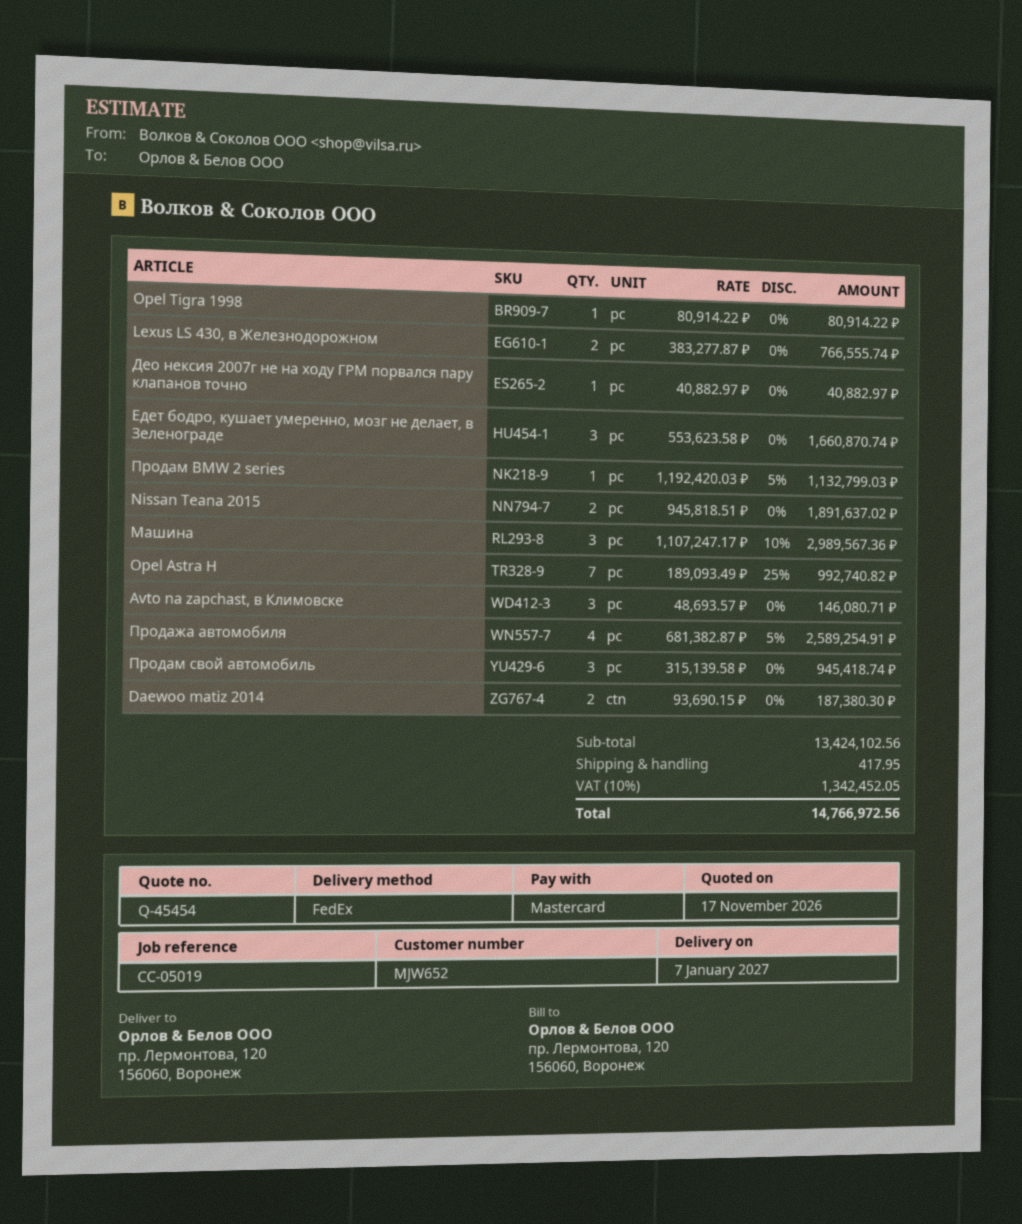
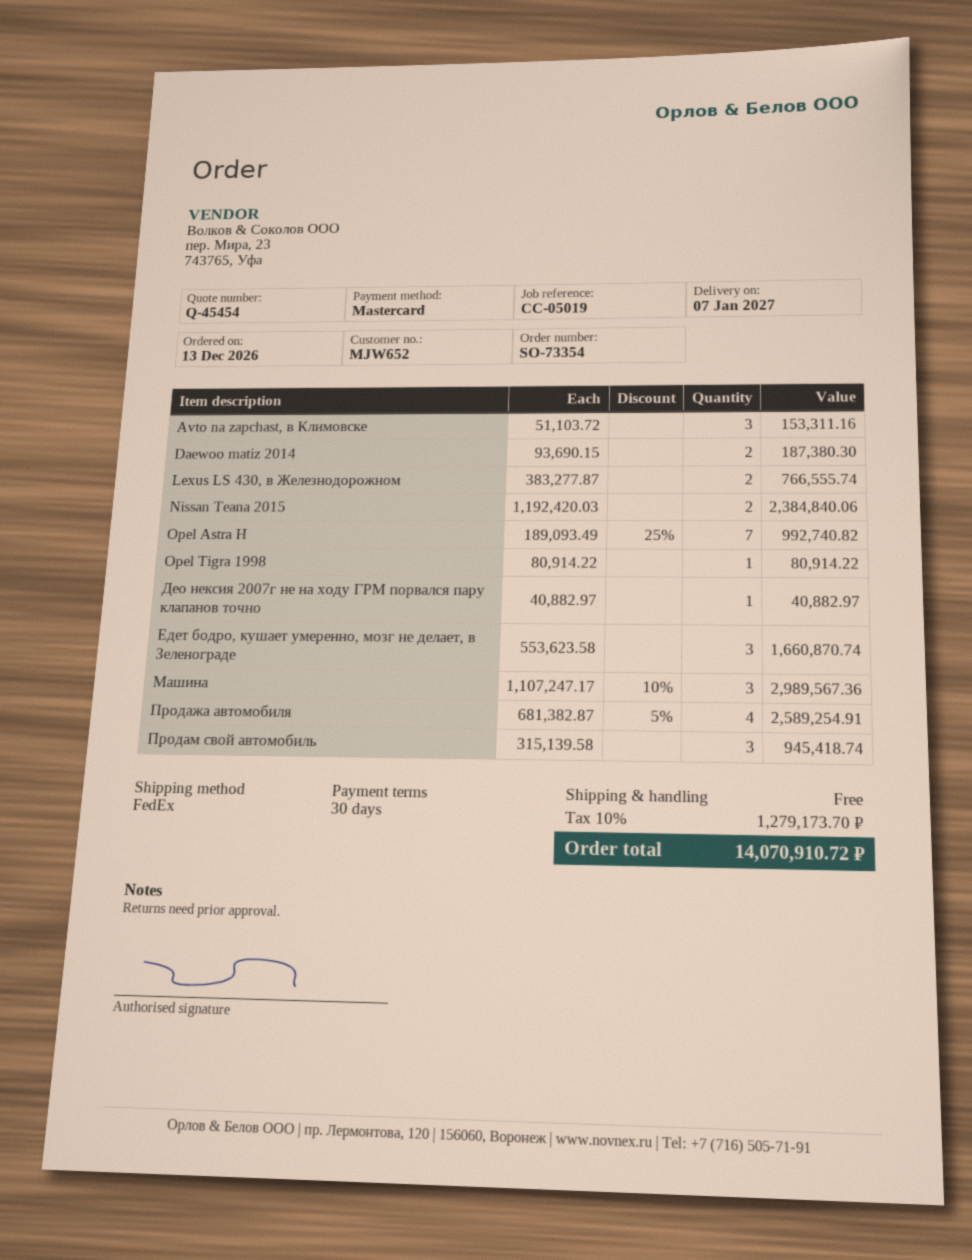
Продам BMW 2 series: 1 x 1192420.03 - 5% = 1132799.03 -> none
Nissan Teana 2015: 2 x 945818.51 = 1891637.02 -> 2 x 1192420.03 = 2384840.06
Avto na zapchast, в Климовске: 3 x 48693.57 = 146080.71 -> 3 x 51103.72 = 153311.16
shipping: 417.95 -> 0.00
tax: 10% = 1342452.05 -> 10% = 1279173.70
total: 14766972.56 -> 14070910.72

